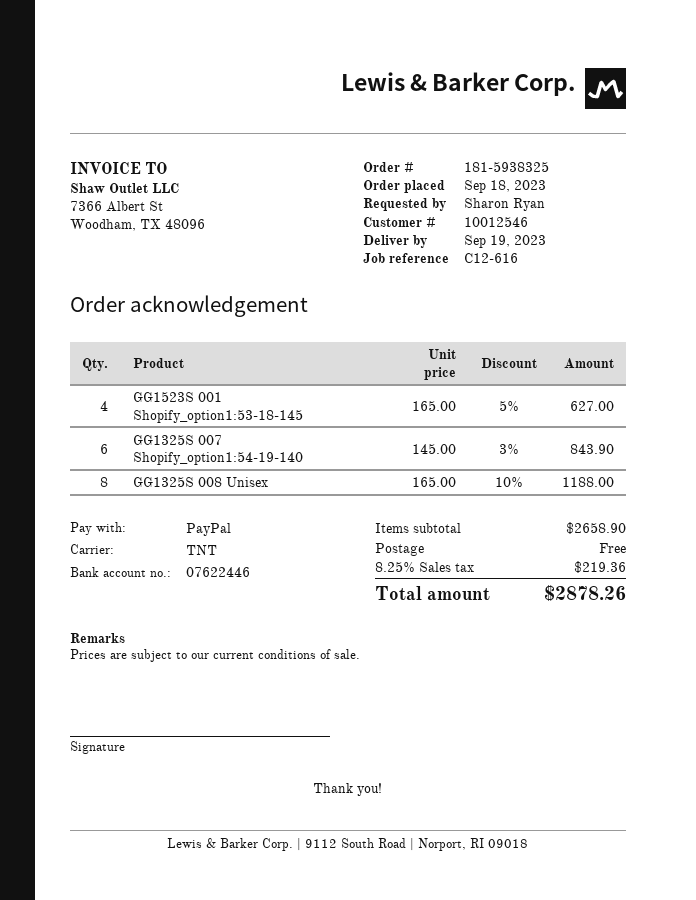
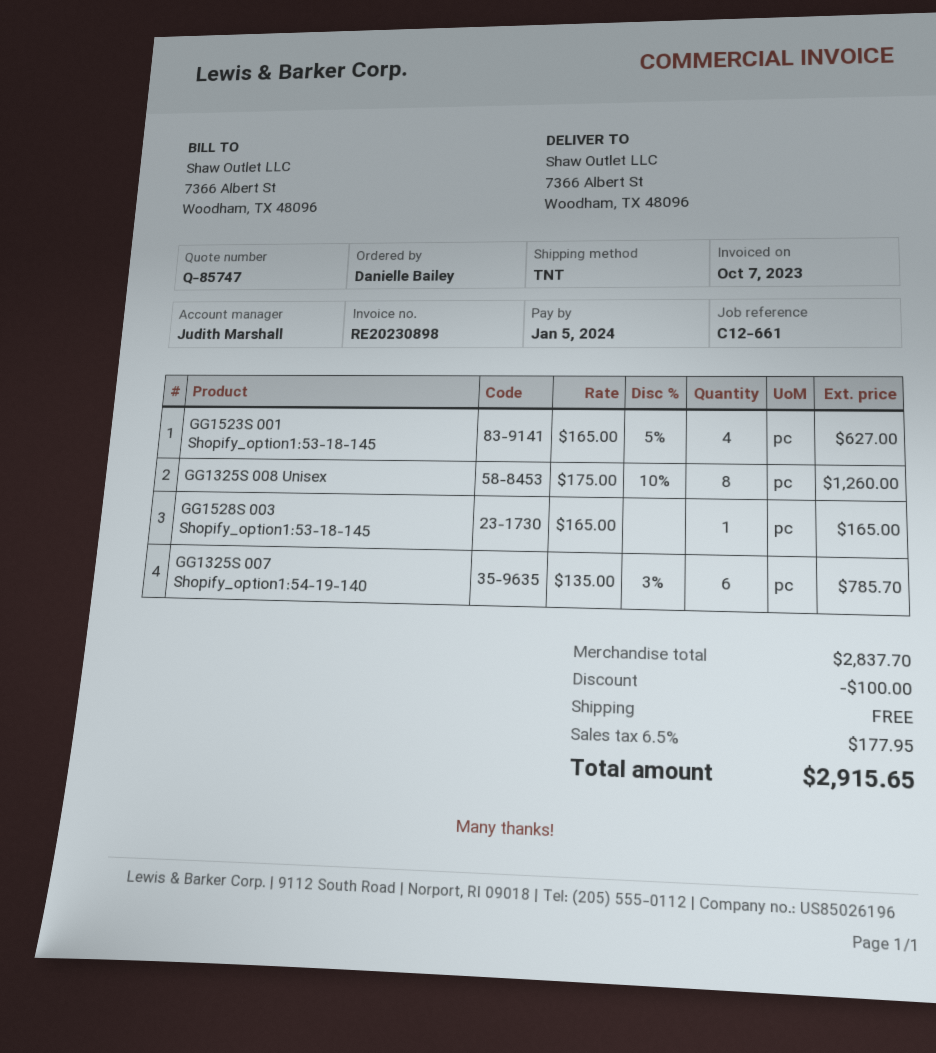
reference: C12-616 -> C12-661
ordered by: Sharon Ryan -> Danielle Bailey
GG1325S 007 Shopify_option1:54-19-140: 6 x 145.00 - 3% = 843.90 -> 6 x 135.00 - 3% = 785.70
GG1325S 008 Unisex: 8 x 165.00 - 10% = 1188.00 -> 8 x 175.00 - 10% = 1260.00
GG1528S 003 Shopify_option1:53-18-145: none -> 1 x 165.00 = 165.00
subtotal: 2658.90 -> 2837.70
discount: none -> 100.00
tax: 8.25% = 219.36 -> 6.5% = 177.95
total: 2878.26 -> 2915.65

